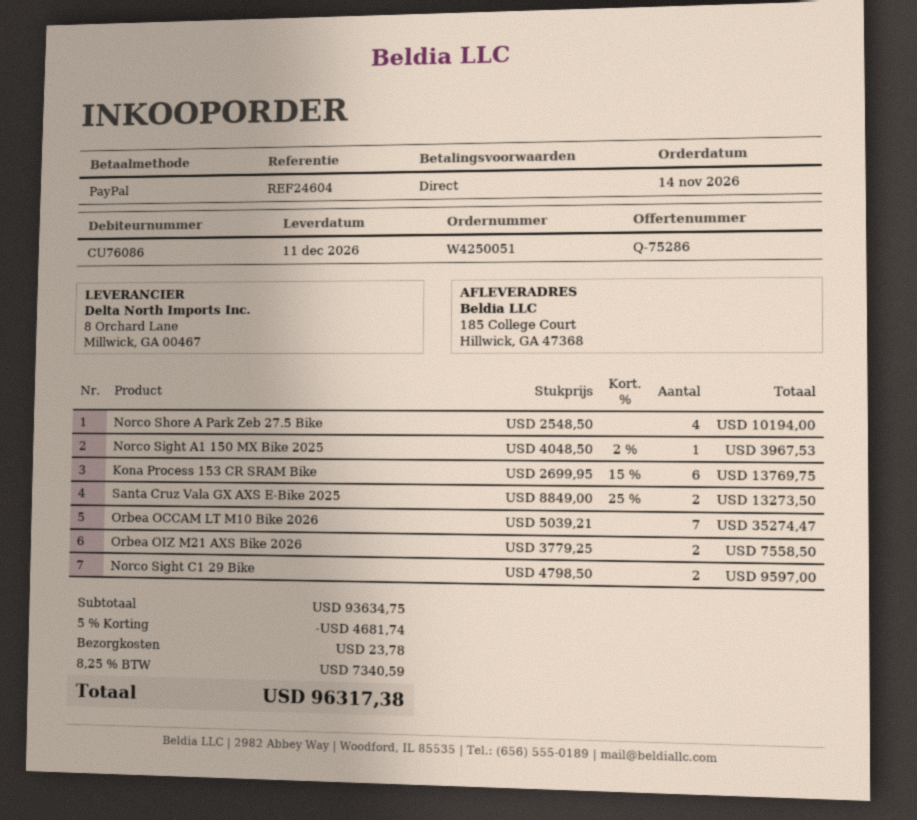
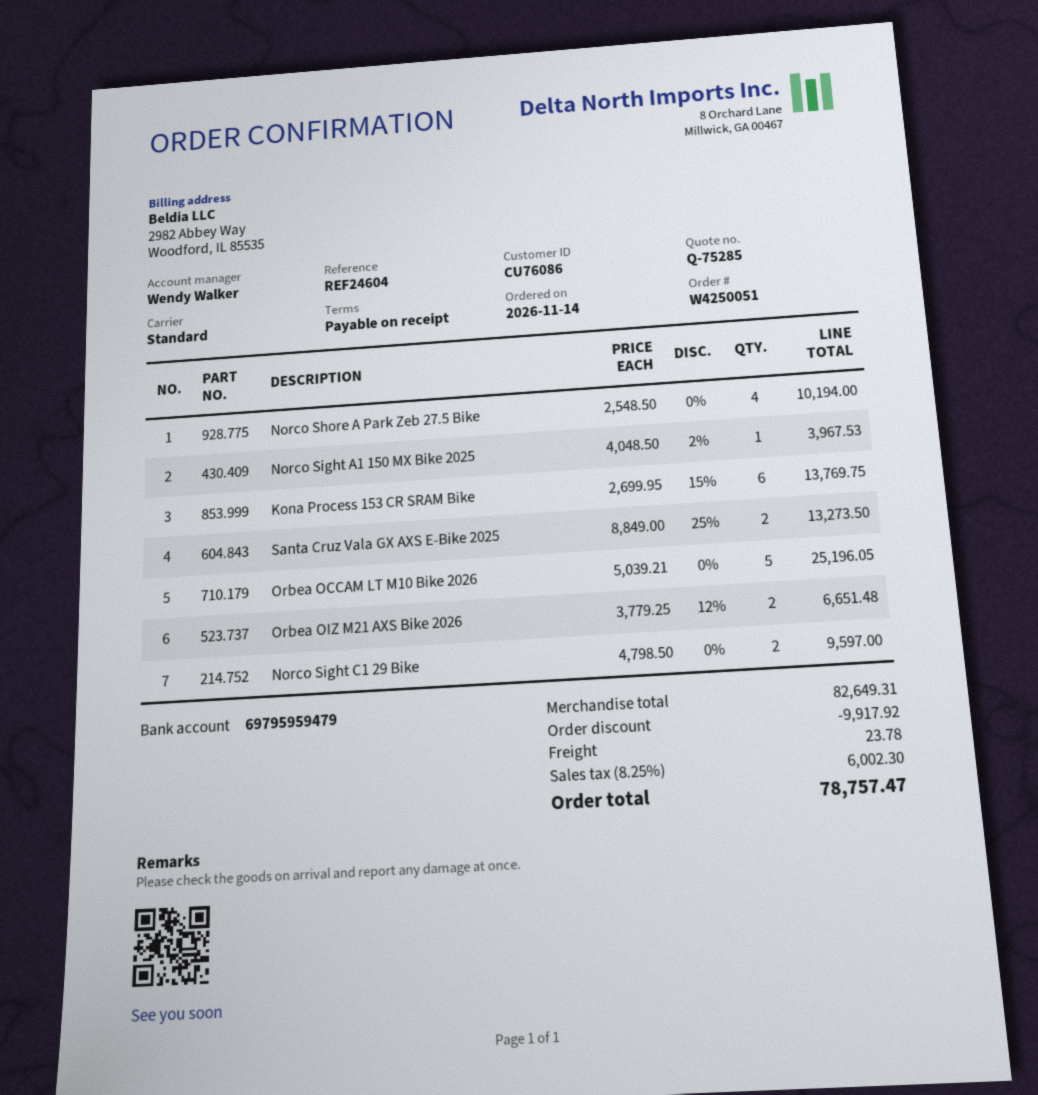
quote number: Q-75286 -> Q-75285
Orbea OCCAM LT M10 Bike 2026: 7 x 5039.21 = 35274.47 -> 5 x 5039.21 = 25196.05
Orbea OIZ M21 AXS Bike 2026: 2 x 3779.25 = 7558.50 -> 2 x 3779.25 - 12% = 6651.48
subtotal: 93634.75 -> 82649.31
discount: 4681.74 -> 9917.92
tax: 8.25% = 7340.59 -> 8.25% = 6002.30
total: 96317.38 -> 78757.47

